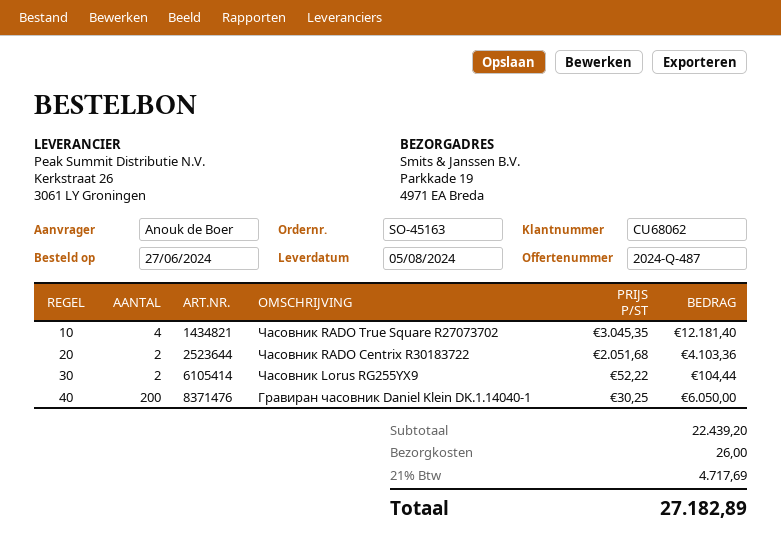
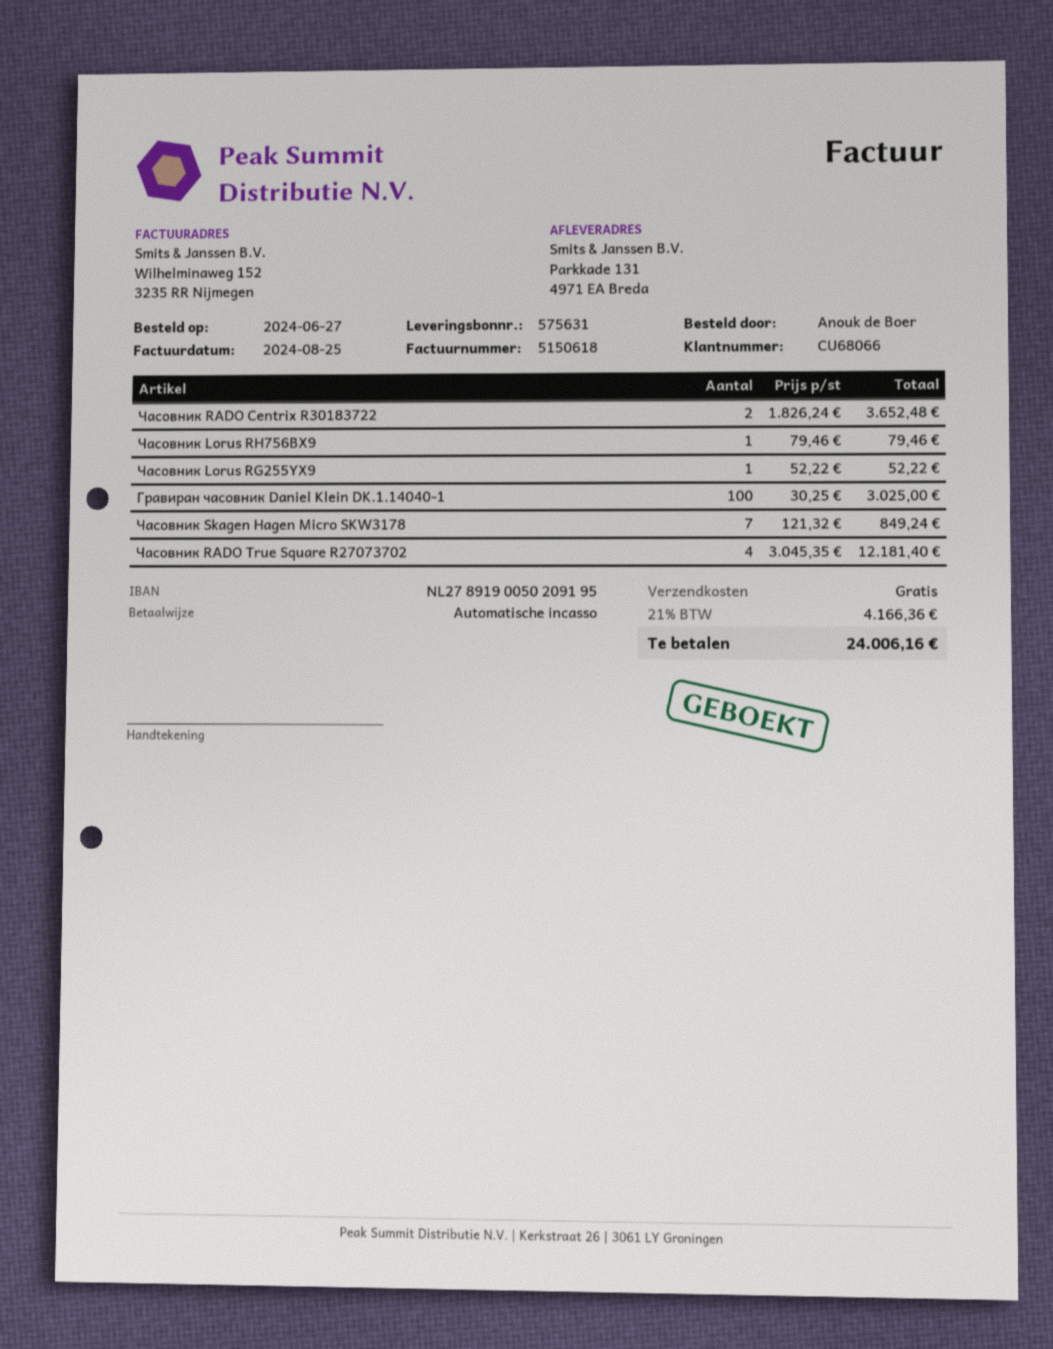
customer number: CU68062 -> CU68066
ship to: Parkkade 19, 4971 EA Breda -> Parkkade 131, 4971 EA Breda
Часовник RADO Centrix R30183722: 2 x 2051.68 = 4103.36 -> 2 x 1826.24 = 3652.48
Часовник Lorus RG255YX9: 2 x 52.22 = 104.44 -> 1 x 52.22 = 52.22
Гравиран часовник Daniel Klein DK.1.14040-1: 200 x 30.25 = 6050.00 -> 100 x 30.25 = 3025.00
Часовник Lorus RH756BX9: none -> 1 x 79.46 = 79.46
Часовник Skagen Hagen Micro SKW3178: none -> 7 x 121.32 = 849.24
shipping: 26.00 -> 0.00
tax: 21% = 4717.69 -> 21% = 4166.36
total: 27182.89 -> 24006.16

